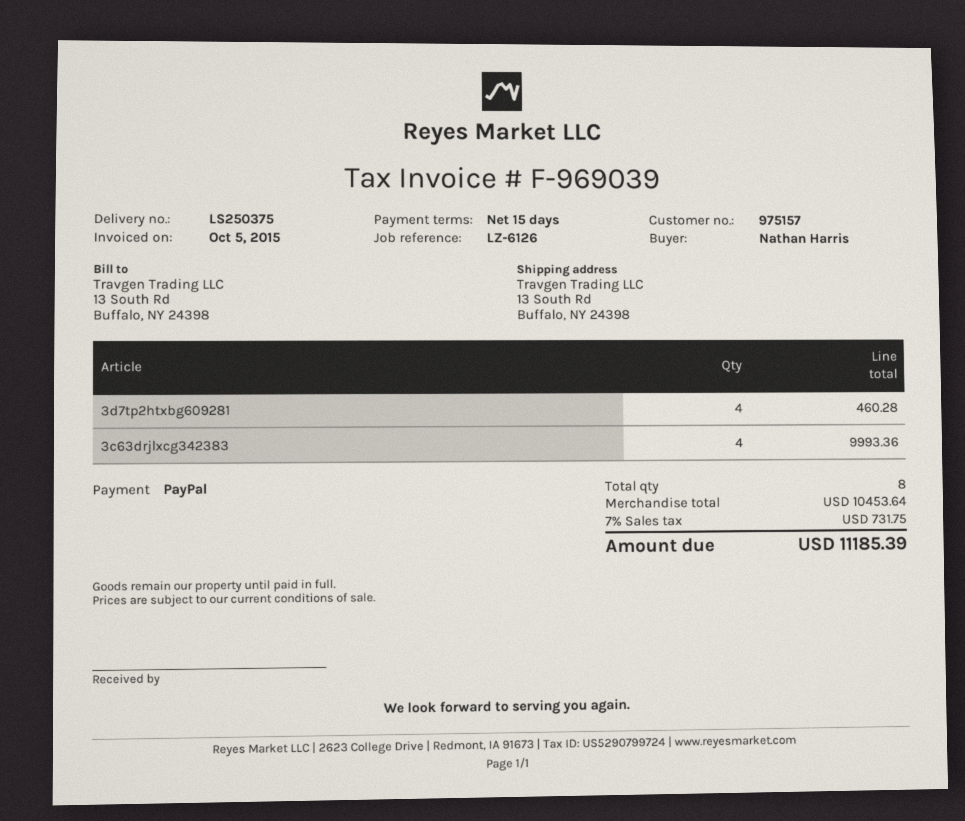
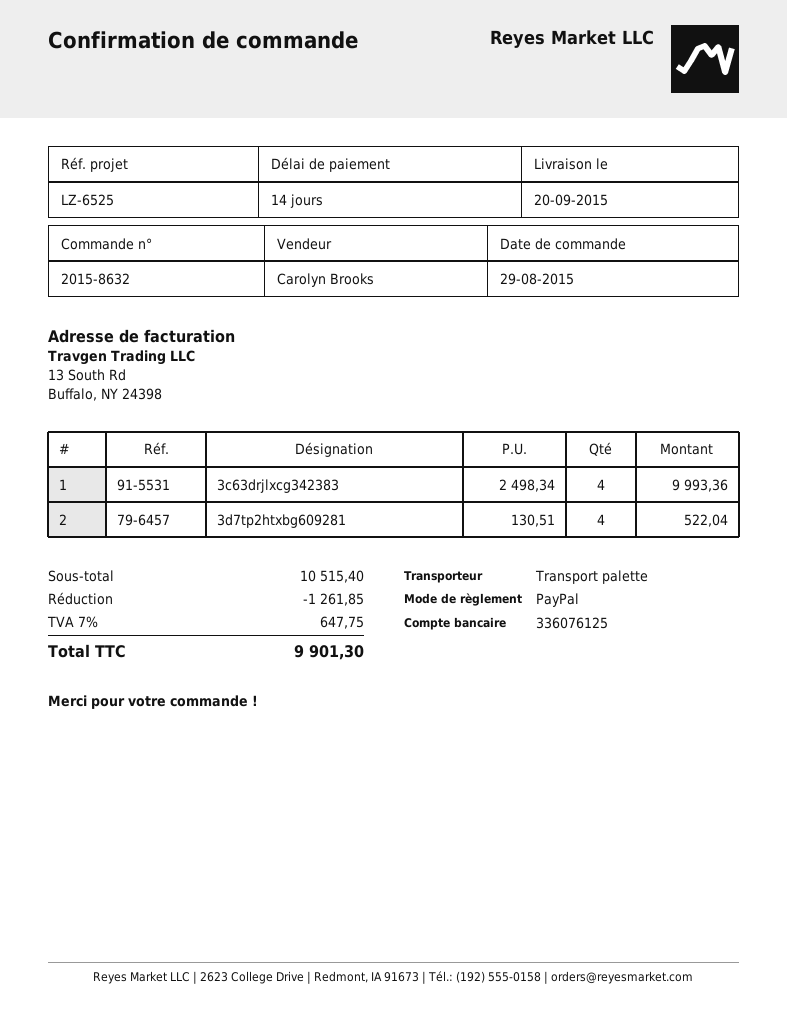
payment terms: 15 days -> 14 days
reference: LZ-6126 -> LZ-6525
3d7tp2htxbg609281: 4 for 460.28 -> 4 for 522.04
subtotal: 10453.64 -> 10515.40
discount: none -> 1261.85
tax: 7% = 731.75 -> 7% = 647.75
total: 11185.39 -> 9901.30

